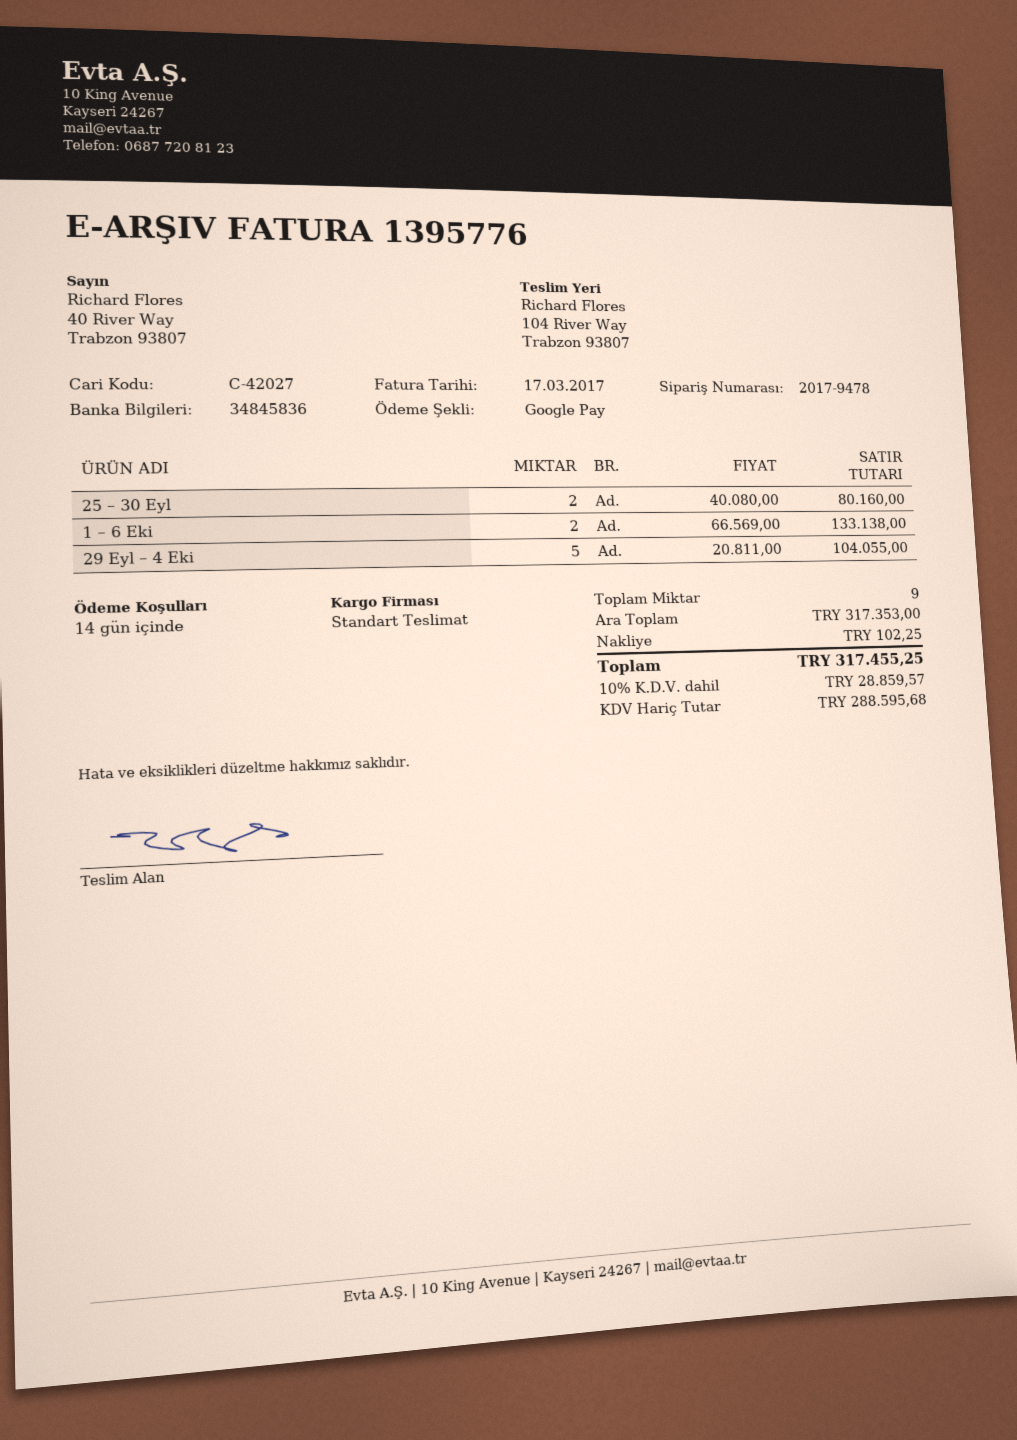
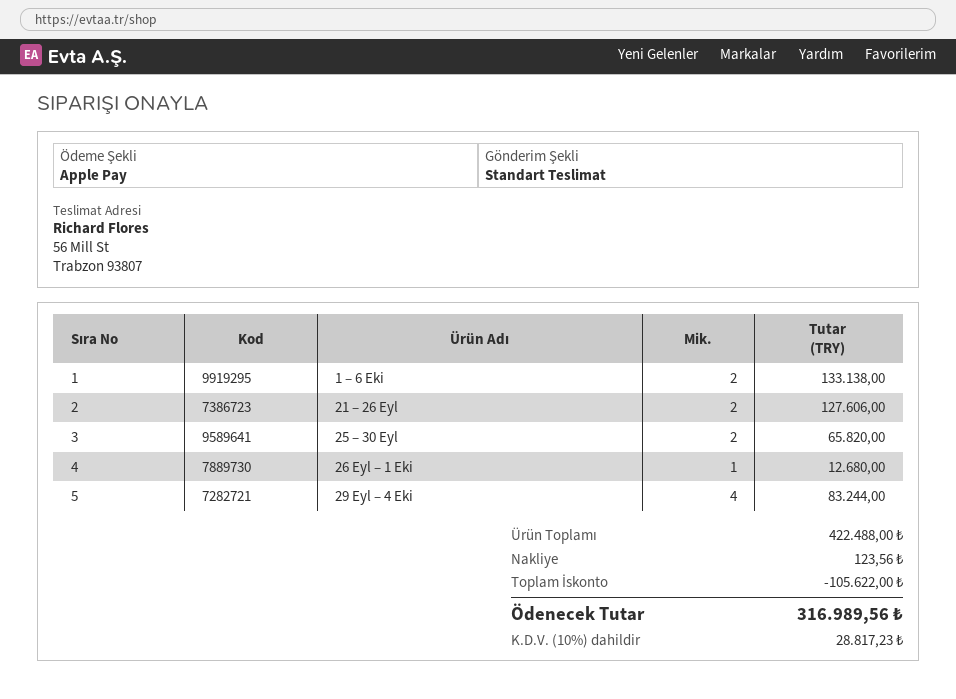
payment method: Google Pay -> Apple Pay
ship to: 104 River Way, Trabzon 93807 -> 56 Mill St, Trabzon 93807
25 – 30 Eyl: 2 for 80160.00 -> 2 for 65820.00
29 Eyl – 4 Eki: 5 for 104055.00 -> 4 for 83244.00
21 – 26 Eyl: none -> 2 for 127606.00
26 Eyl – 1 Eki: none -> 1 for 12680.00
subtotal: 317353.00 -> 422488.00
discount: none -> 105622.00
shipping: 102.25 -> 123.56
tax: 10% = 28859.57 -> 10% = 28817.23
total: 317455.25 -> 316989.56

